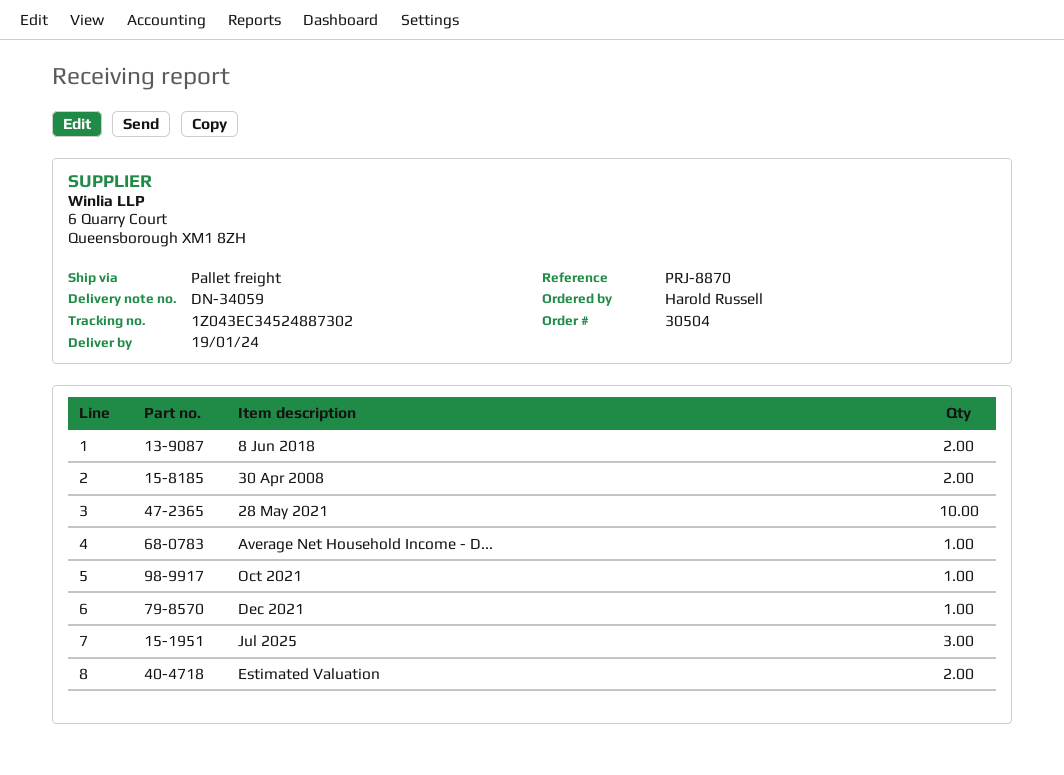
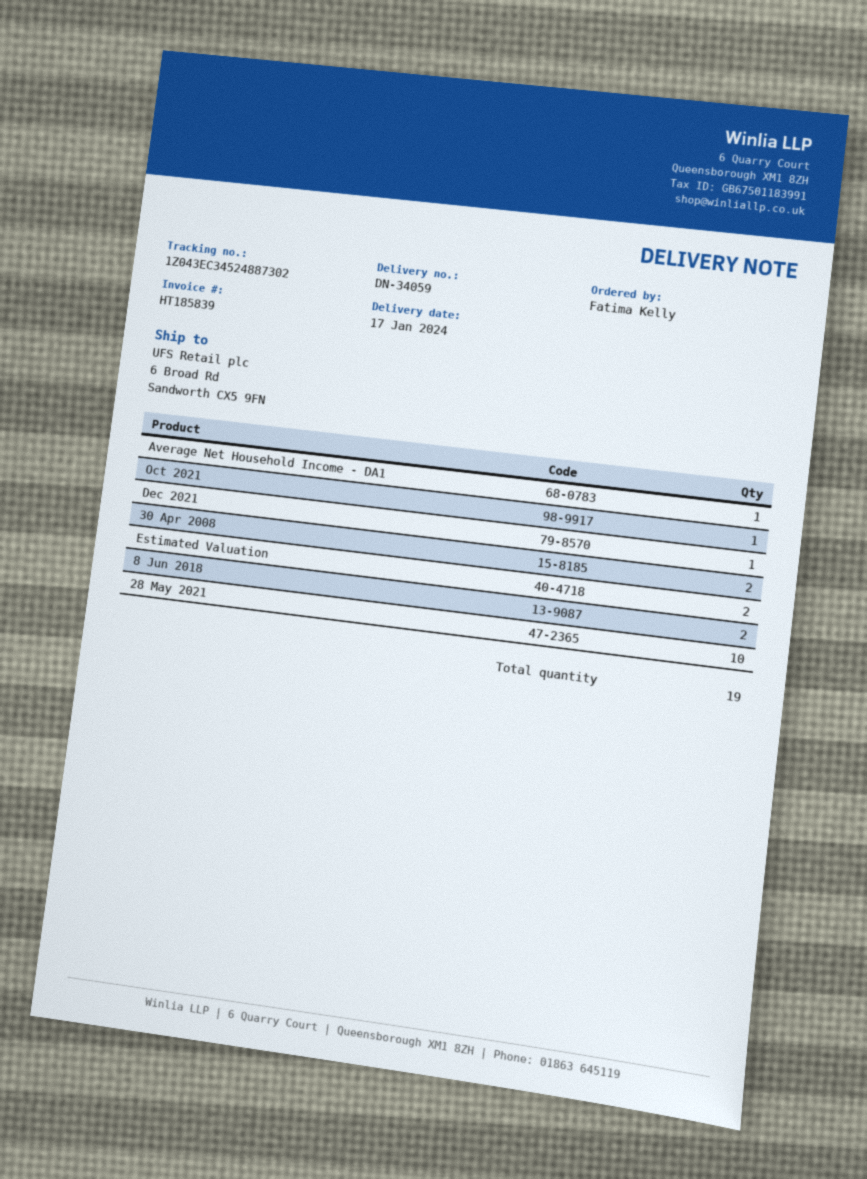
delivery date: 2024-01-19 -> 2024-01-17
ordered by: Harold Russell -> Fatima Kelly
Jul 2025: 3 -> none

